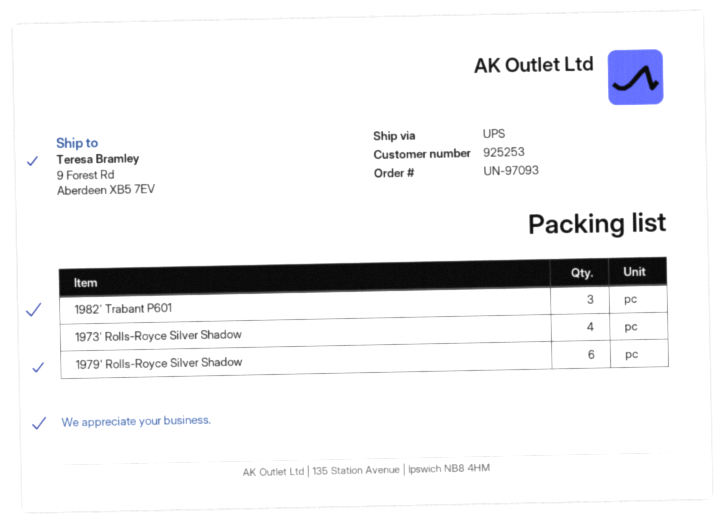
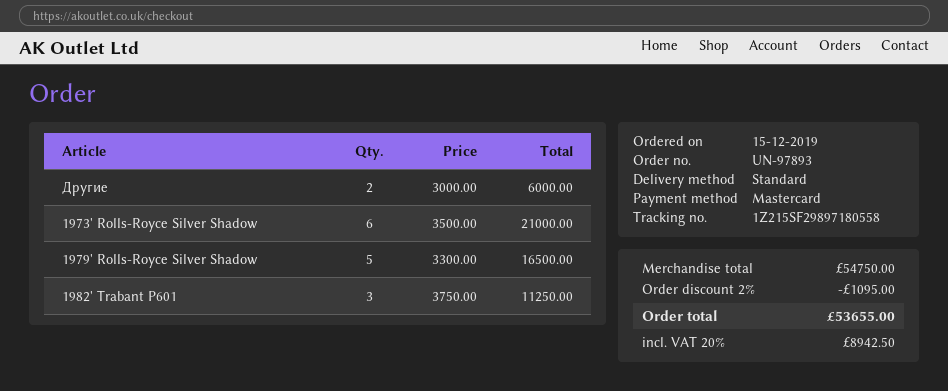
order number: UN-97093 -> UN-97893
shipping method: UPS -> standard
1973' Rolls-Royce Silver Shadow: 4 -> 6
1979' Rolls-Royce Silver Shadow: 6 -> 5
Другие: none -> 2

